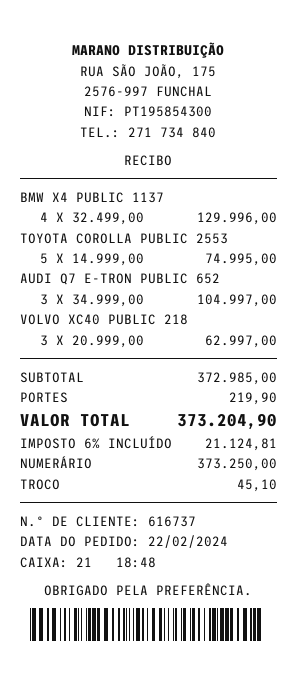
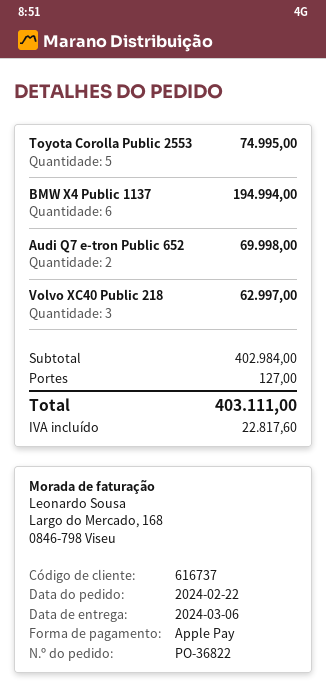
payment method: cash -> Apple Pay
BMW X4 PUBLIC 1137: 4 for 129996.00 -> 6 for 194994.00
AUDI Q7 E-TRON PUBLIC 652: 3 for 104997.00 -> 2 for 69998.00
subtotal: 372985.00 -> 402984.00
shipping: 219.90 -> 127.00
tax: 21124.81 -> 22817.60
total: 373204.90 -> 403111.00

